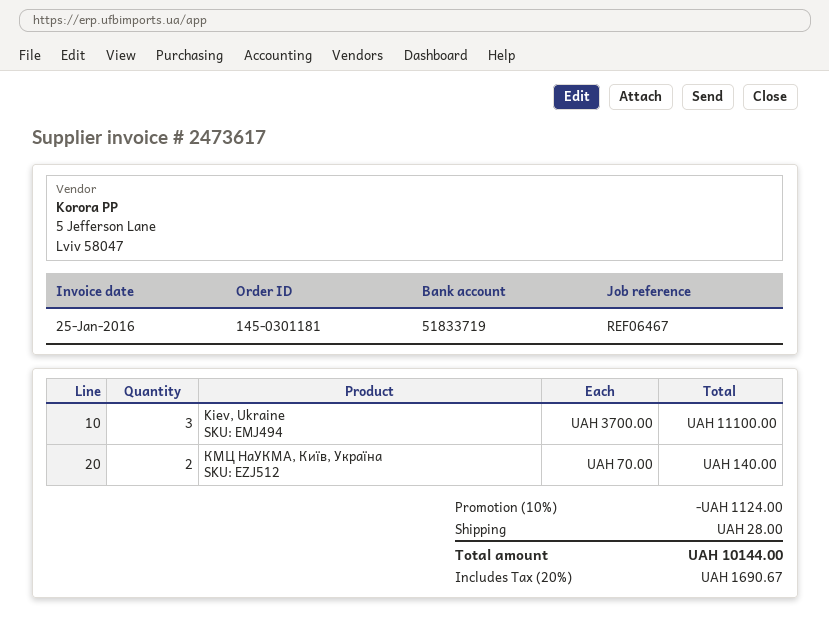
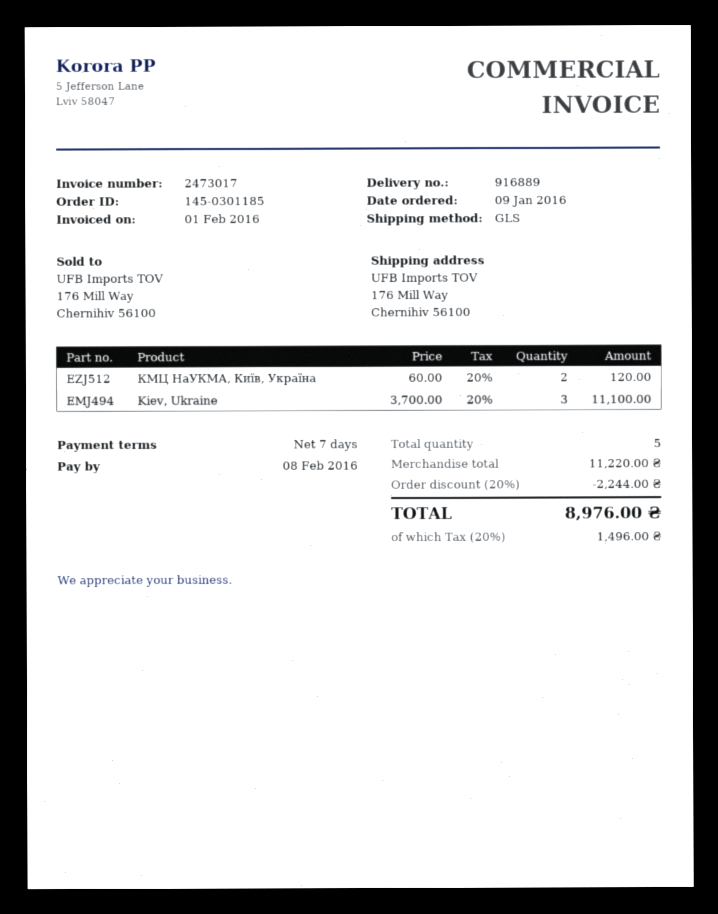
order number: 145-0301181 -> 145-0301185
invoice number: 2473617 -> 2473017
invoice date: 2016-01-25 -> 2016-02-01
КМЦ НаУКМА, Київ, Україна: 2 x 70.00 = 140.00 -> 2 x 60.00 = 120.00
discount: 10% = 1124.00 -> 20% = 2244.00
shipping: 28.00 -> none
tax: 20% = 1690.67 -> 20% = 1496.00
total: 10144.00 -> 8976.00

